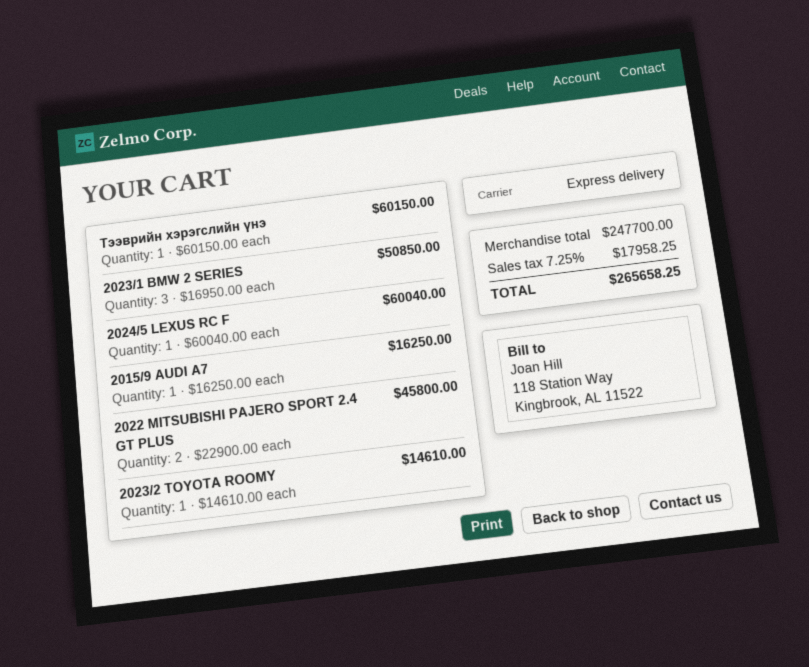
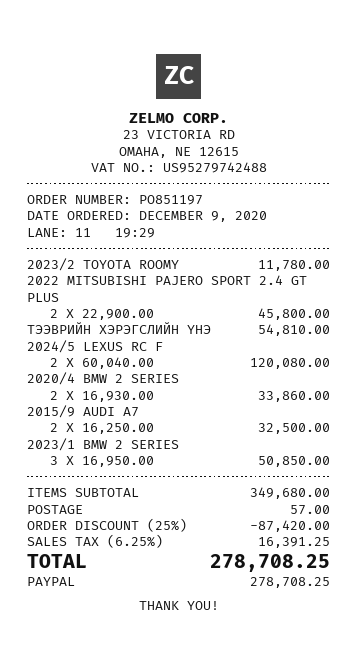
Тээврийн хэрэгслийн үнэ: 1 x 60150.00 = 60150.00 -> 1 x 54810.00 = 54810.00
2024/5 LEXUS RC F: 1 x 60040.00 = 60040.00 -> 2 x 60040.00 = 120080.00
2015/9 AUDI A7: 1 x 16250.00 = 16250.00 -> 2 x 16250.00 = 32500.00
2023/2 TOYOTA ROOMY: 1 x 14610.00 = 14610.00 -> 1 x 11780.00 = 11780.00
2020/4 BMW 2 SERIES: none -> 2 x 16930.00 = 33860.00
subtotal: 247700.00 -> 349680.00
discount: none -> 25% = 87420.00
shipping: none -> 57.00
tax: 7.25% = 17958.25 -> 6.25% = 16391.25
total: 265658.25 -> 278708.25

